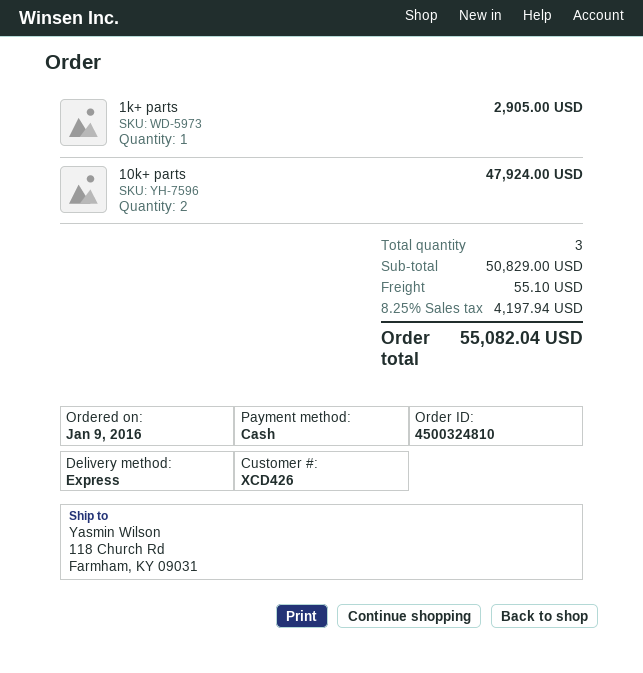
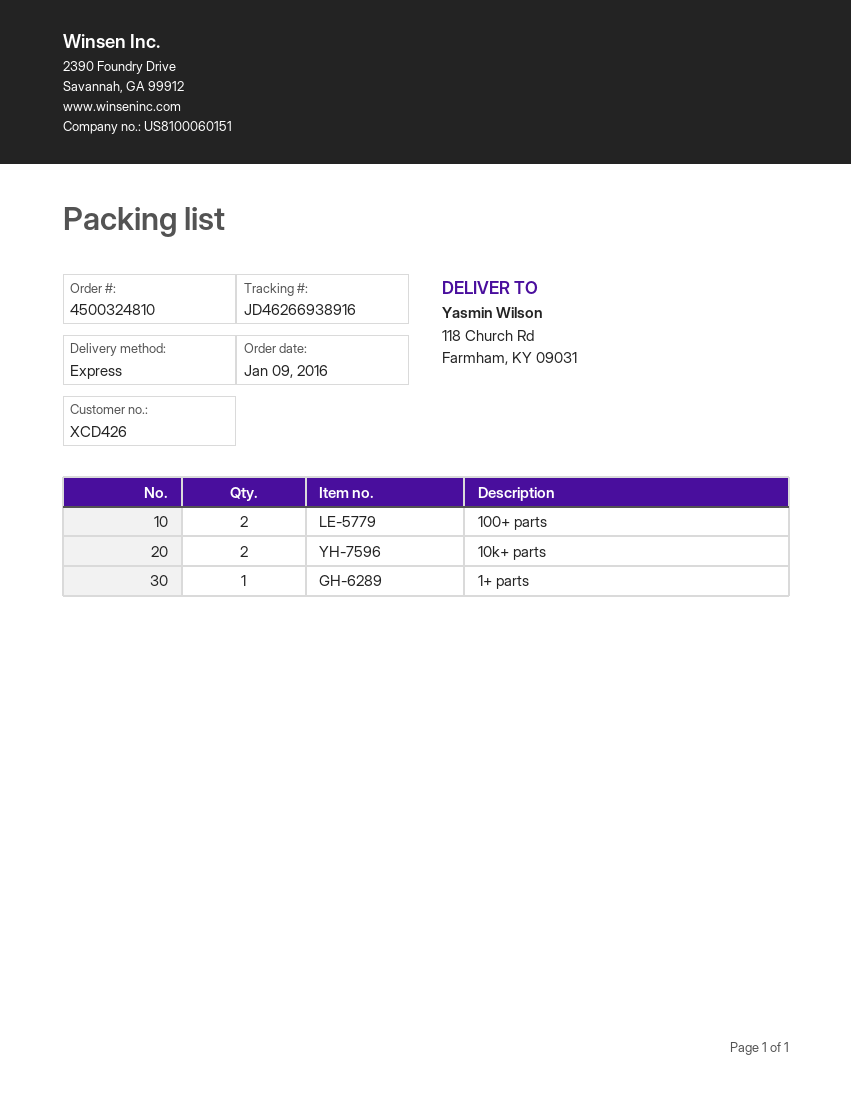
1k+ parts: 1 -> none
100+ parts: none -> 2
1+ parts: none -> 1

